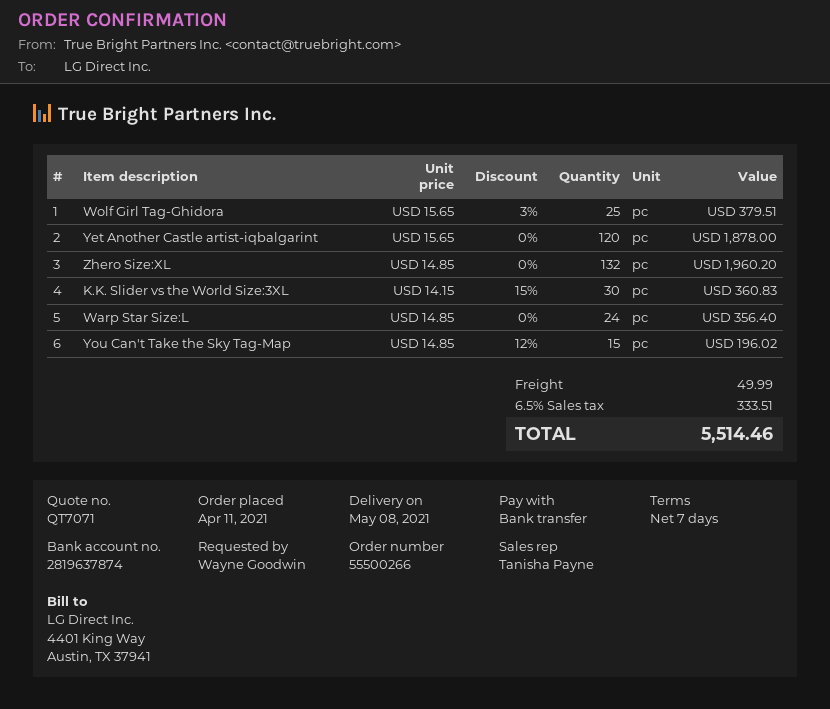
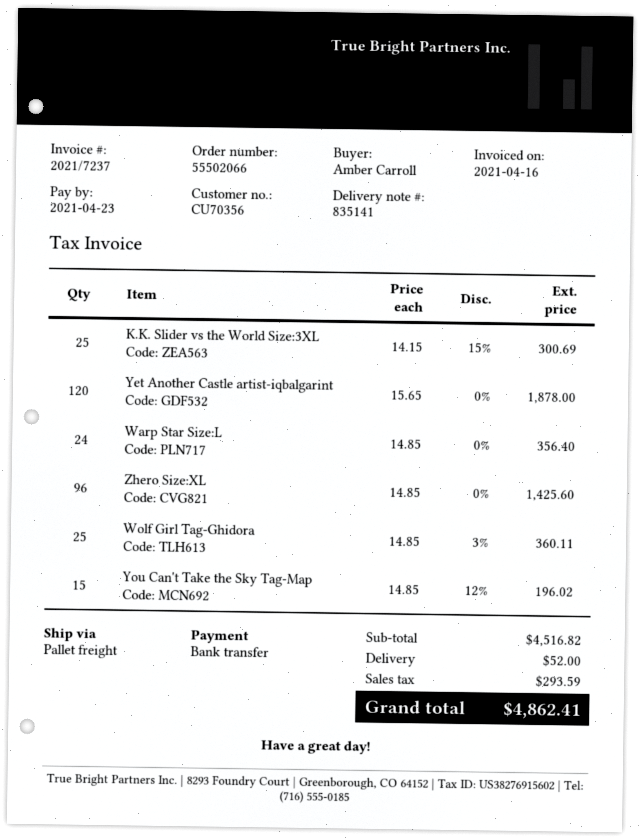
order number: 55500266 -> 55502066
ordered by: Wayne Goodwin -> Amber Carroll
Wolf Girl Tag-Ghidora: 25 x 15.65 - 3% = 379.51 -> 25 x 14.85 - 3% = 360.11
Zhero Size:XL: 132 x 14.85 = 1960.20 -> 96 x 14.85 = 1425.60
K.K. Slider vs the World Size:3XL: 30 x 14.15 - 15% = 360.83 -> 25 x 14.15 - 15% = 300.69
shipping: 49.99 -> 52.00
tax: 333.51 -> 293.59
total: 5514.46 -> 4862.41

